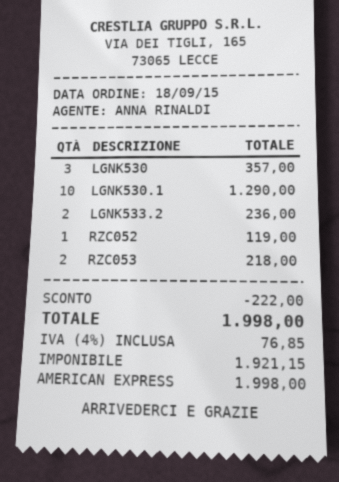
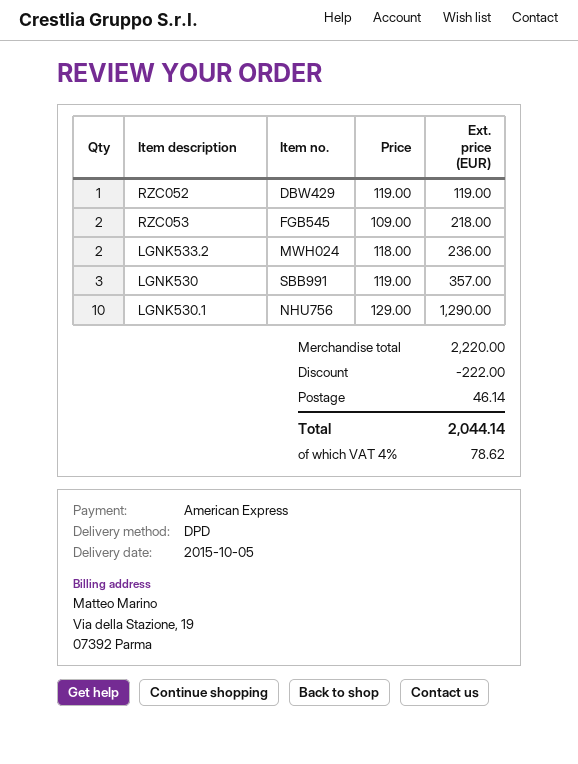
shipping: none -> 46.14
tax: 4% = 76.85 -> 4% = 78.62
total: 1998.00 -> 2044.14

